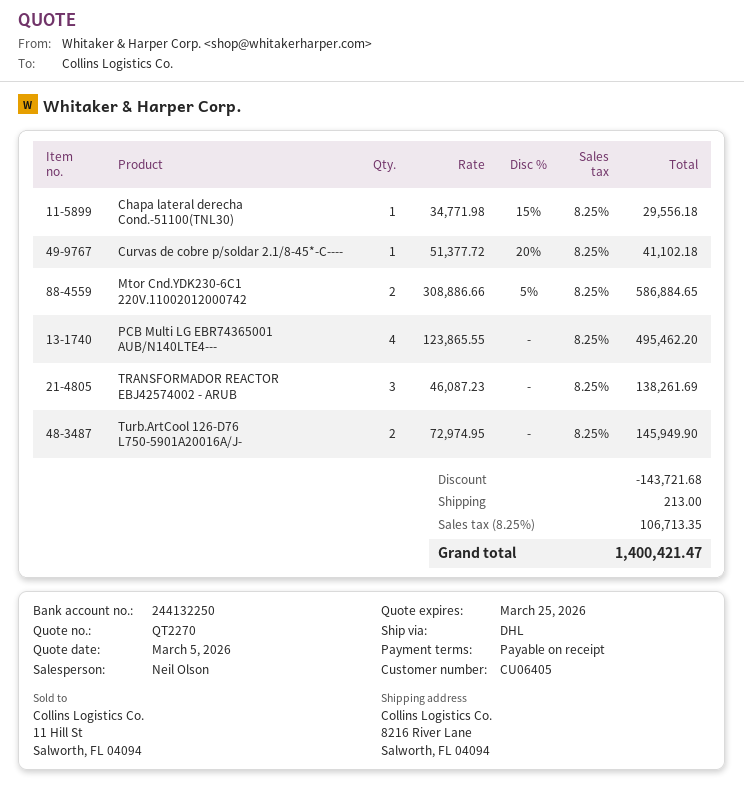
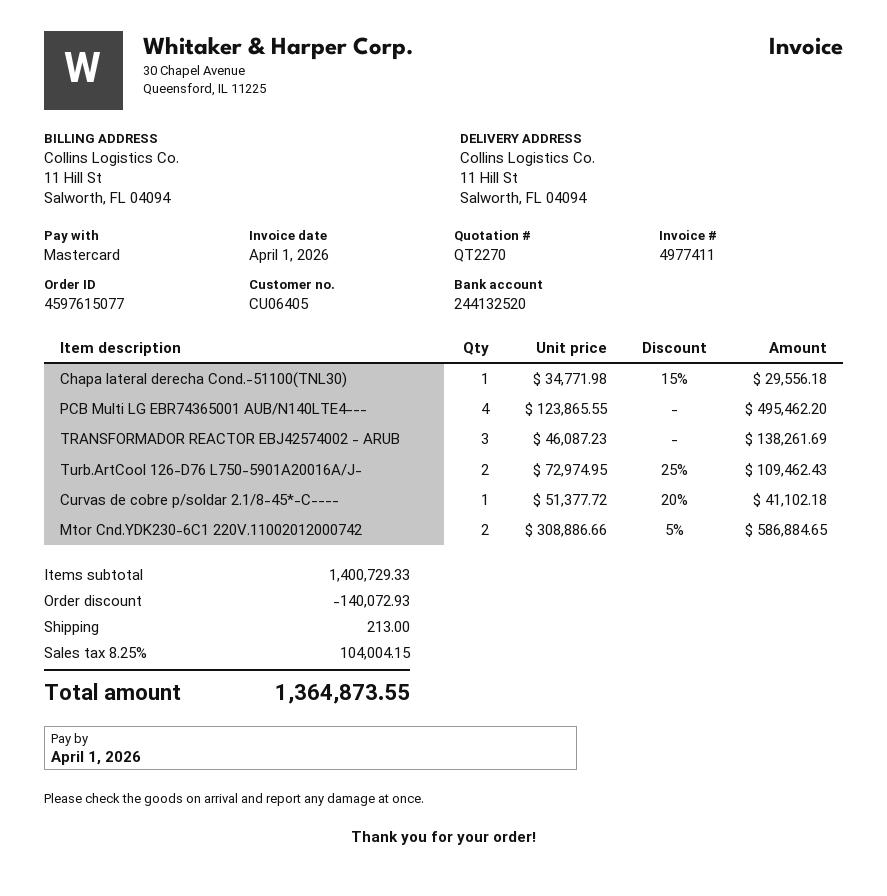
bank account: 244132250 -> 244132520
ship to: 8216 River Lane, Salworth, FL 04094 -> 11 Hill St, Salworth, FL 04094
Turb.ArtCool 126-D76 L750-5901A20016A/J-: 2 x 72974.95 = 145949.90 -> 2 x 72974.95 - 25% = 109462.43
discount: 143721.68 -> 140072.93
tax: 8.25% = 106713.35 -> 8.25% = 104004.15
total: 1400421.47 -> 1364873.55

